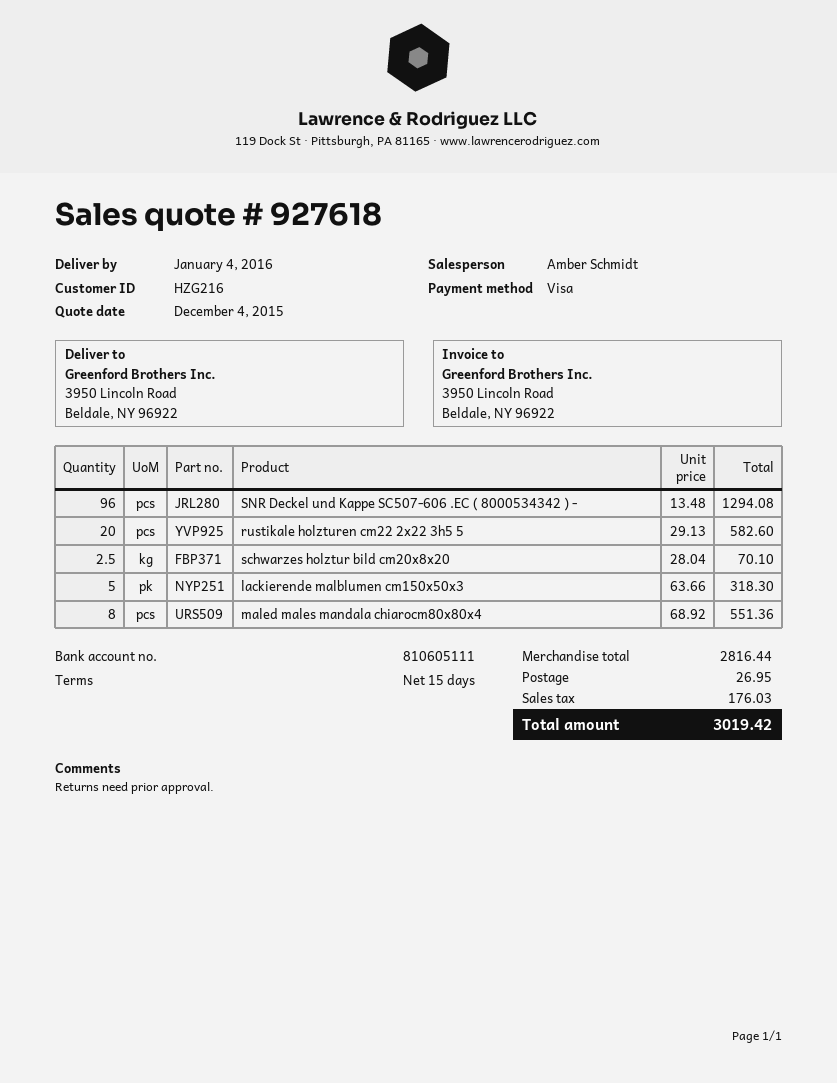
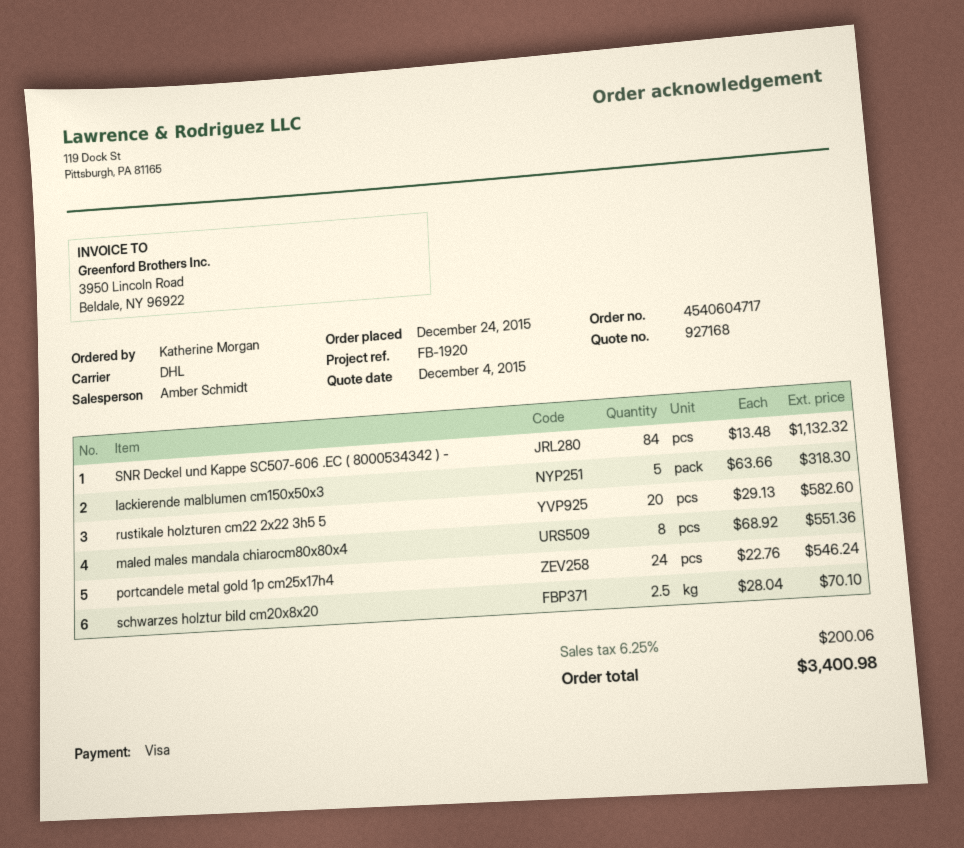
quote number: 927618 -> 927168
SNR Deckel und Kappe SC507-606 .EC ( 8000534342 ) -: 96 x 13.48 = 1294.08 -> 84 x 13.48 = 1132.32
portcandele metal gold 1p cm25x17h4: none -> 24 x 22.76 = 546.24
shipping: 26.95 -> none
tax: 176.03 -> 200.06
total: 3019.42 -> 3400.98

